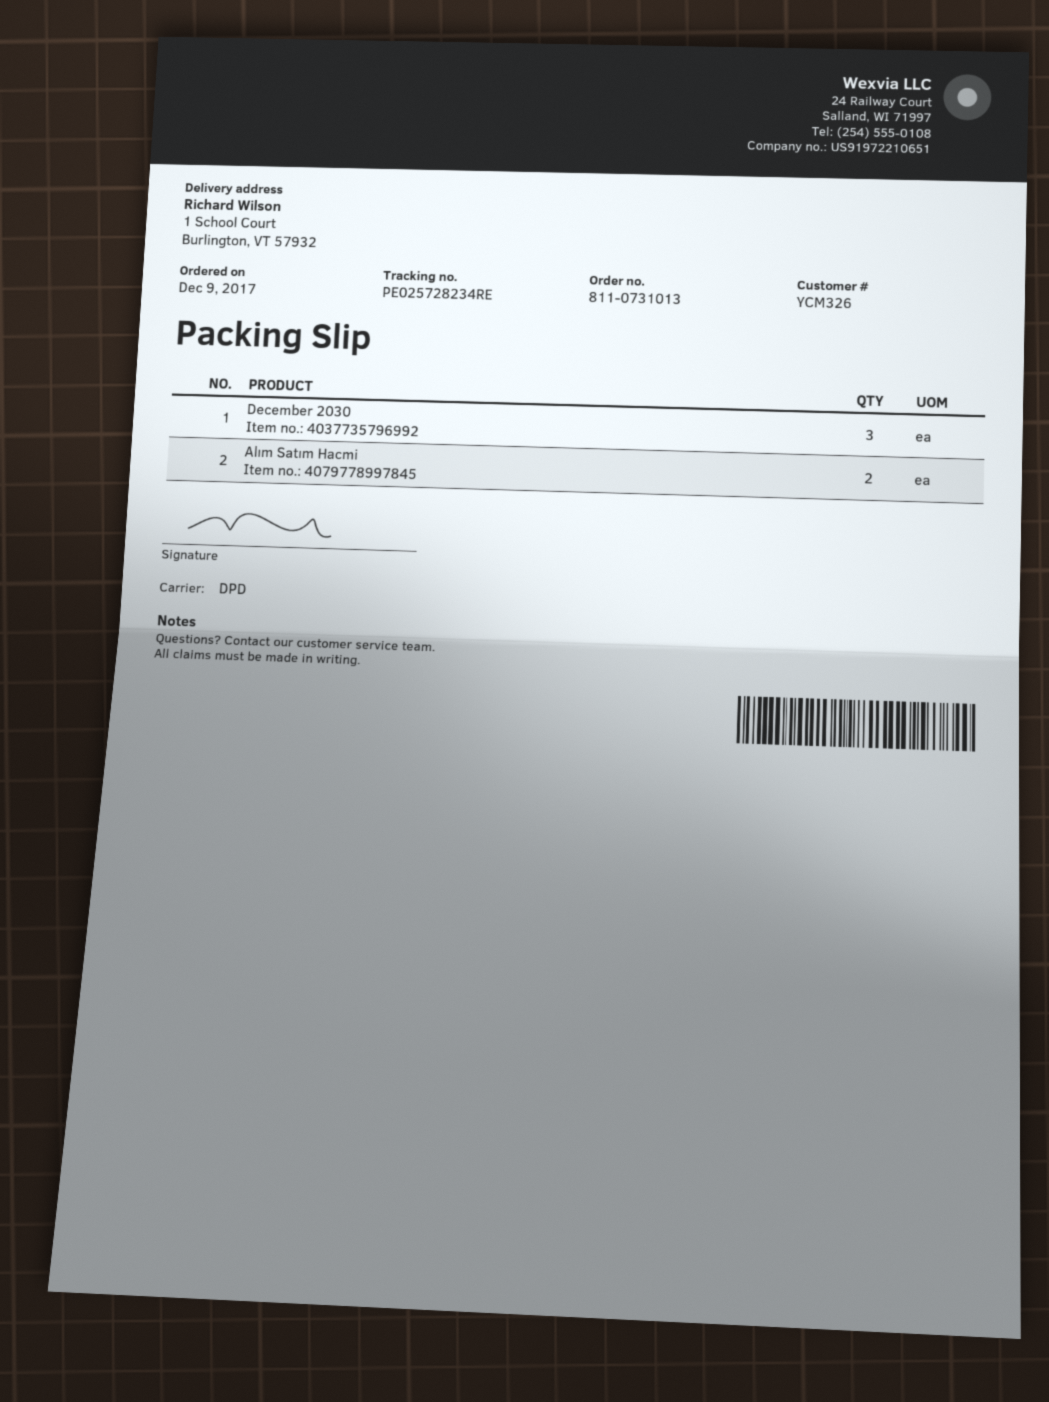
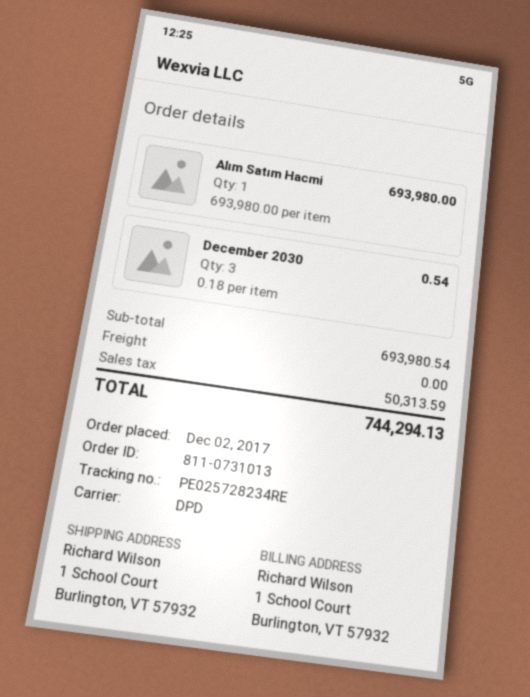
order date: 2017-12-09 -> 2017-12-02
Alım Satım Hacmi: 2 -> 1

